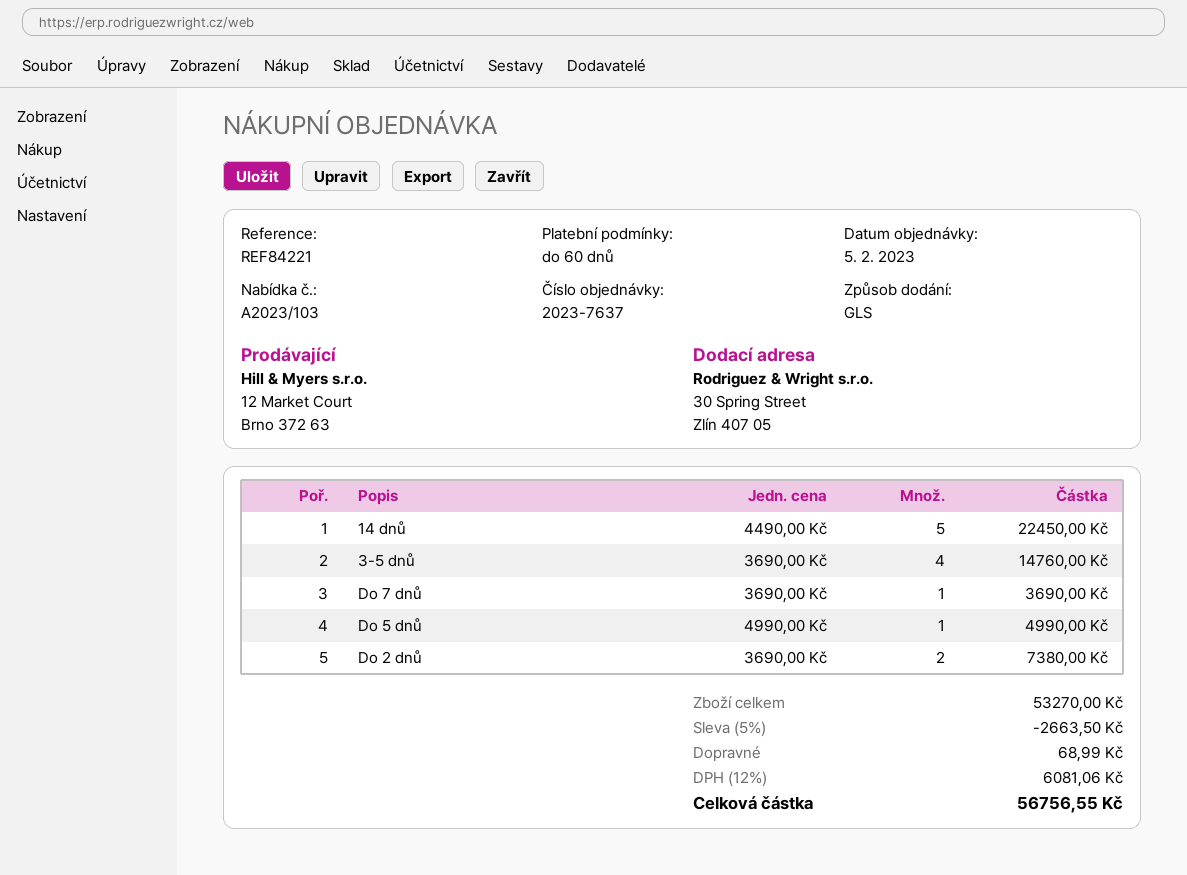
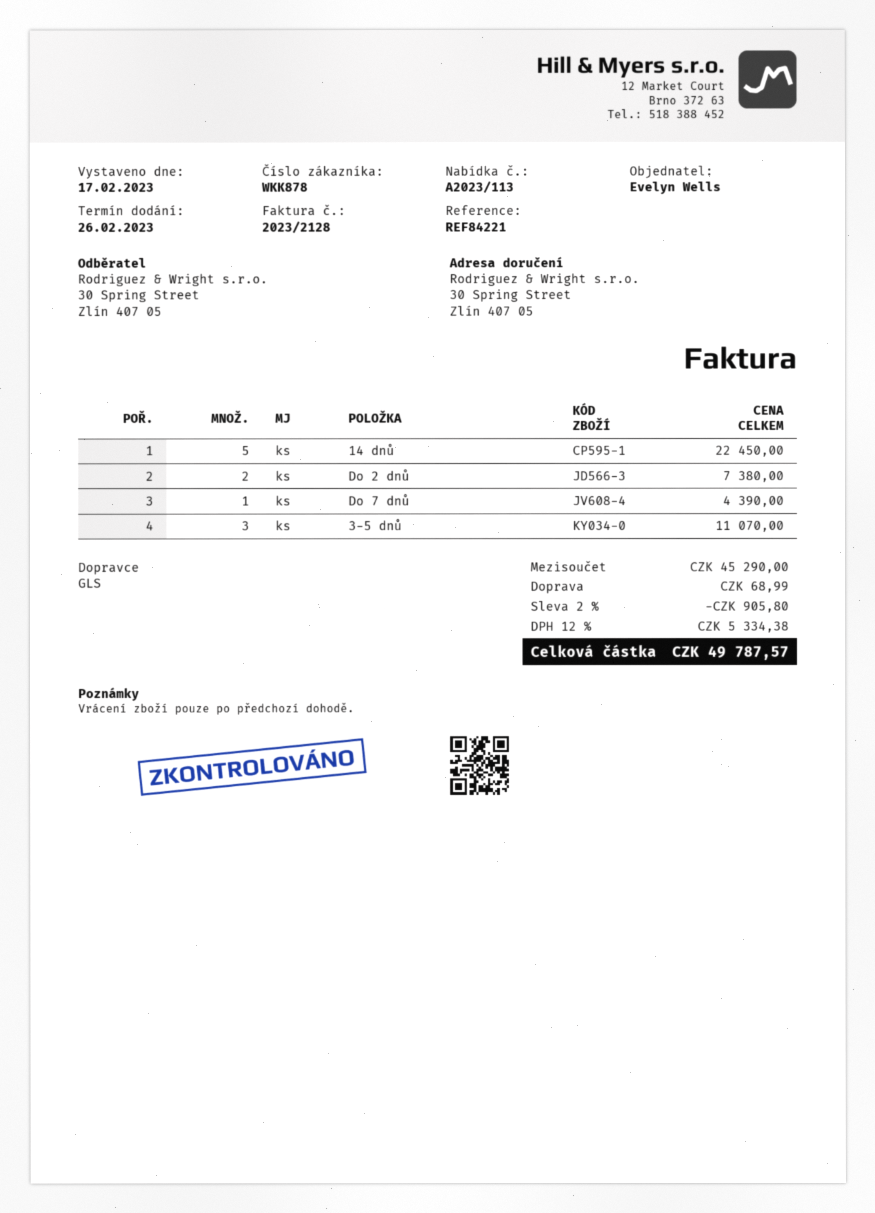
quote number: A2023/103 -> A2023/113
3-5 dnů: 4 for 14760.00 -> 3 for 11070.00
Do 7 dnů: 1 for 3690.00 -> 1 for 4390.00
Do 5 dnů: 1 for 4990.00 -> none
subtotal: 53270.00 -> 45290.00
discount: 5% = 2663.50 -> 2% = 905.80
tax: 12% = 6081.06 -> 12% = 5334.38
total: 56756.55 -> 49787.57

